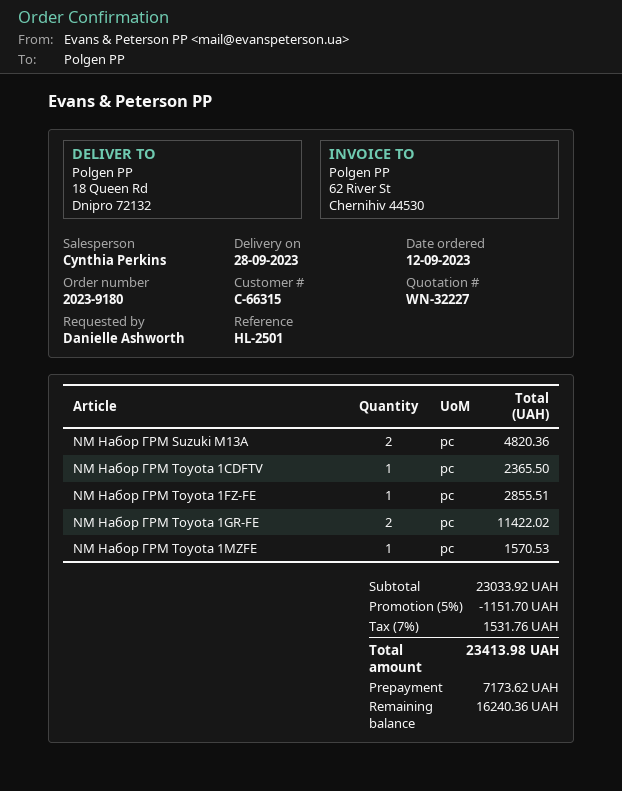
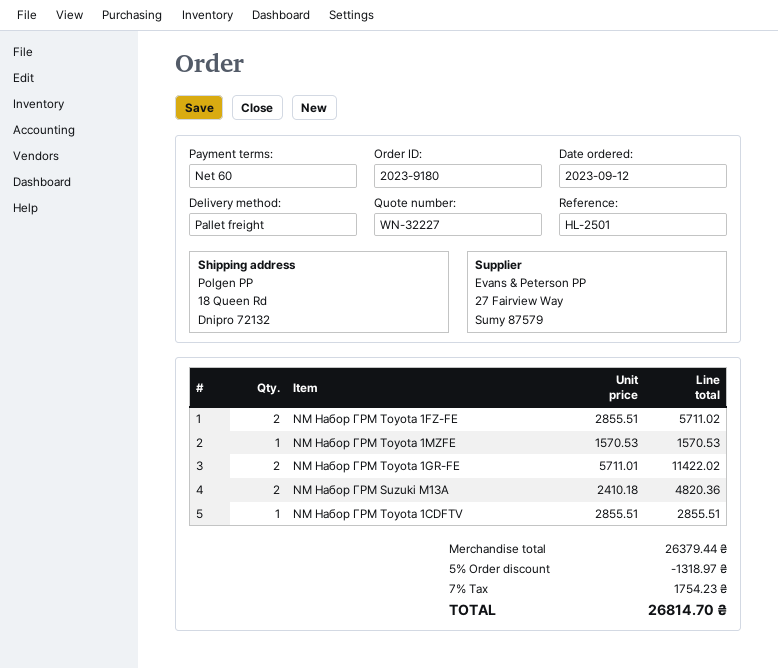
NM Набор ГРМ Toyota 1CDFTV: 1 for 2365.50 -> 1 for 2855.51
NM Набор ГРМ Toyota 1FZ-FE: 1 for 2855.51 -> 2 for 5711.02
subtotal: 23033.92 -> 26379.44
discount: 5% = 1151.70 -> 5% = 1318.97
tax: 7% = 1531.76 -> 7% = 1754.23
total: 23413.98 -> 26814.70

